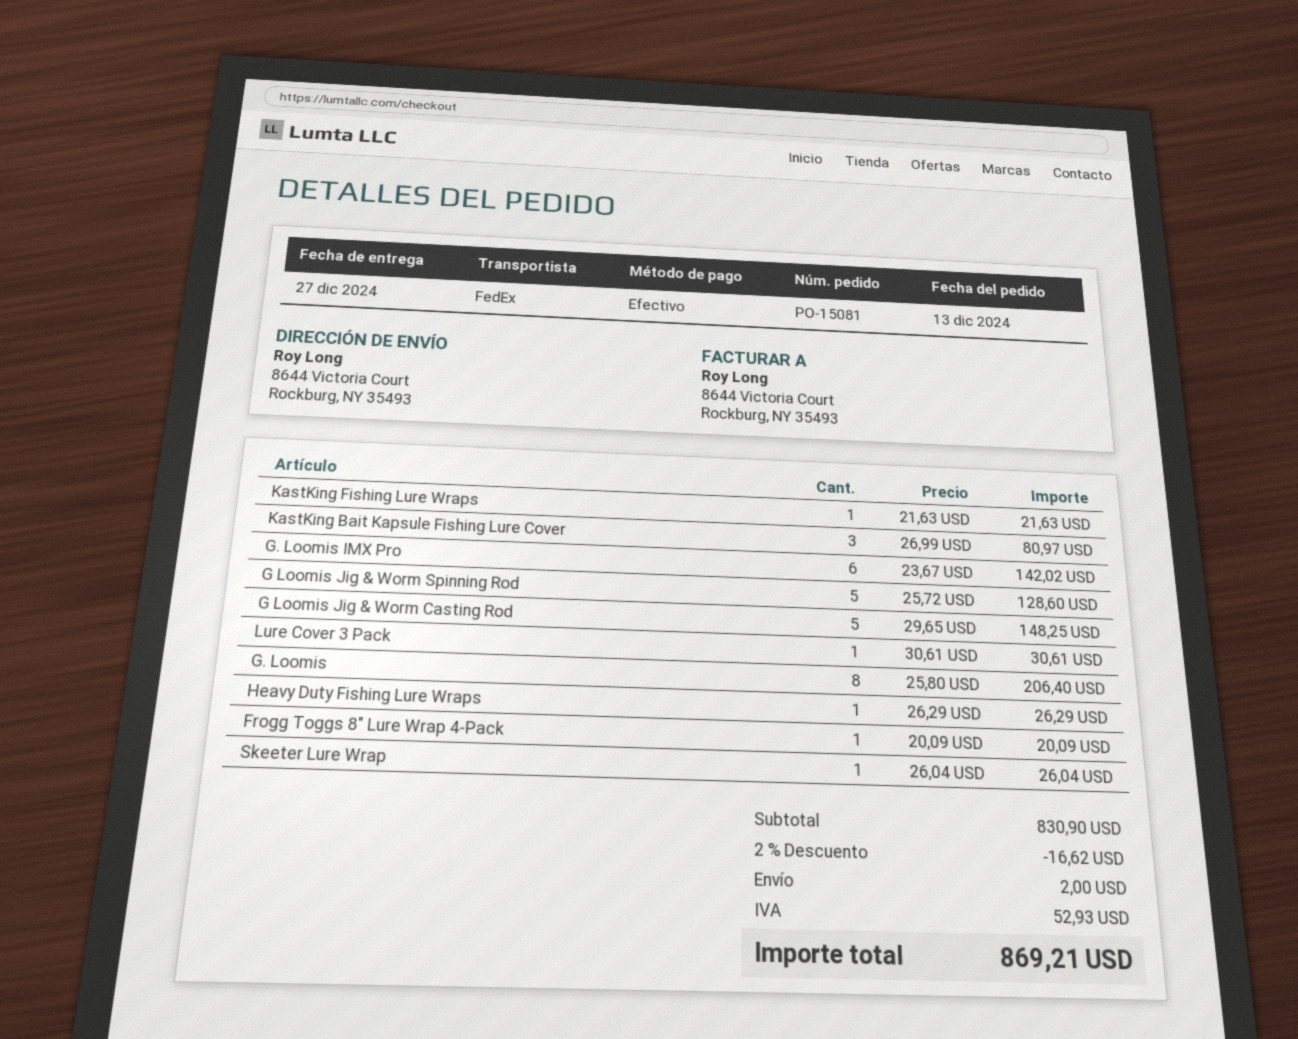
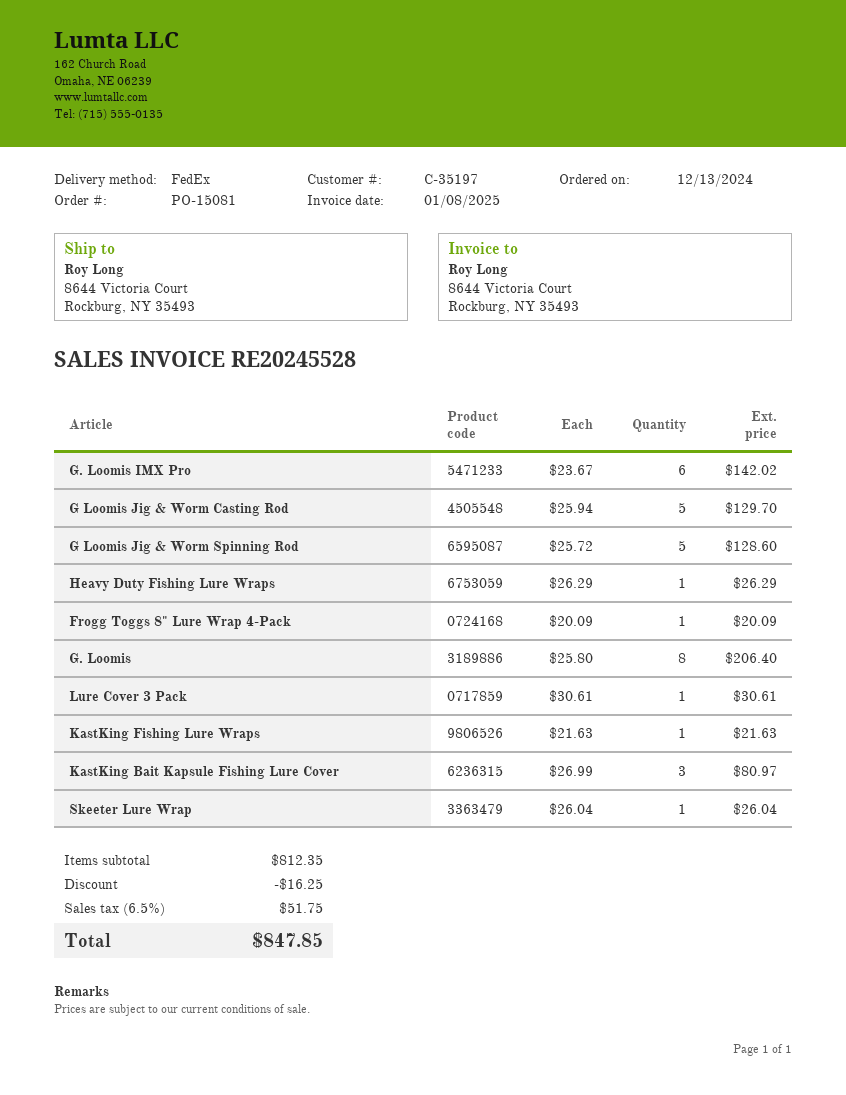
G Loomis Jig & Worm Casting Rod: 5 x 29.65 = 148.25 -> 5 x 25.94 = 129.70
subtotal: 830.90 -> 812.35
discount: 16.62 -> 16.25
shipping: 2.00 -> none
tax: 52.93 -> 51.75
total: 869.21 -> 847.85

